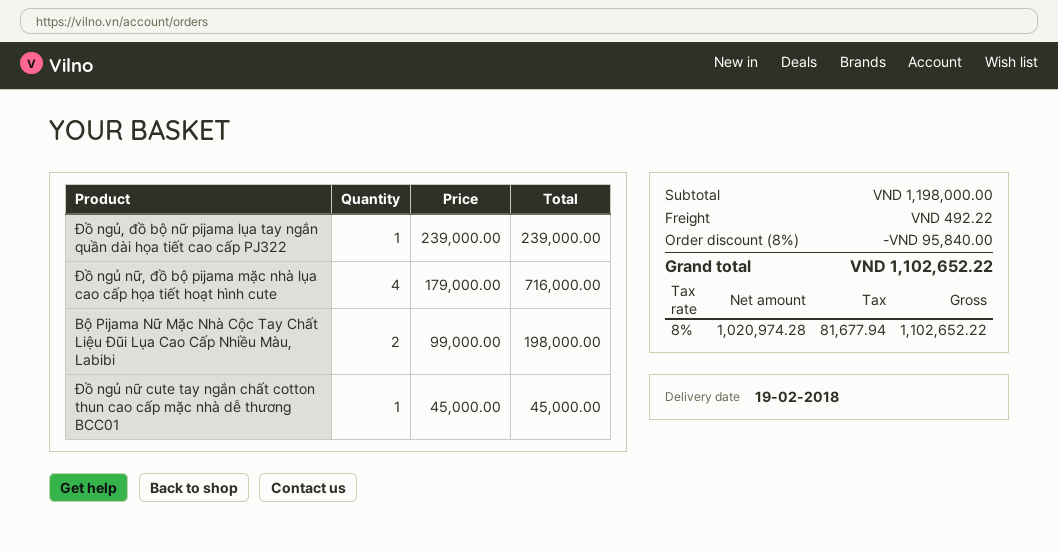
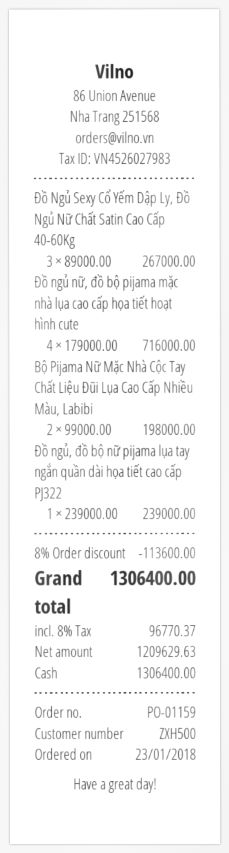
Đồ ngủ nữ cute tay ngắn chất cotton thun cao cấp mặc nhà dễ thương BCC01: 1 x 45000.00 = 45000.00 -> none
Đồ Ngủ Sexy Cổ Yếm Dập Ly, Đồ Ngủ Nữ Chất Satin Cao Cấp 40-60Kg: none -> 3 x 89000.00 = 267000.00
discount: 8% = 95840.00 -> 8% = 113600.00
shipping: 492.22 -> none
net: 1020974.28 -> 1209629.63
tax: 8% = 81677.94 -> 8% = 96770.37
total: 1102652.22 -> 1306400.00

